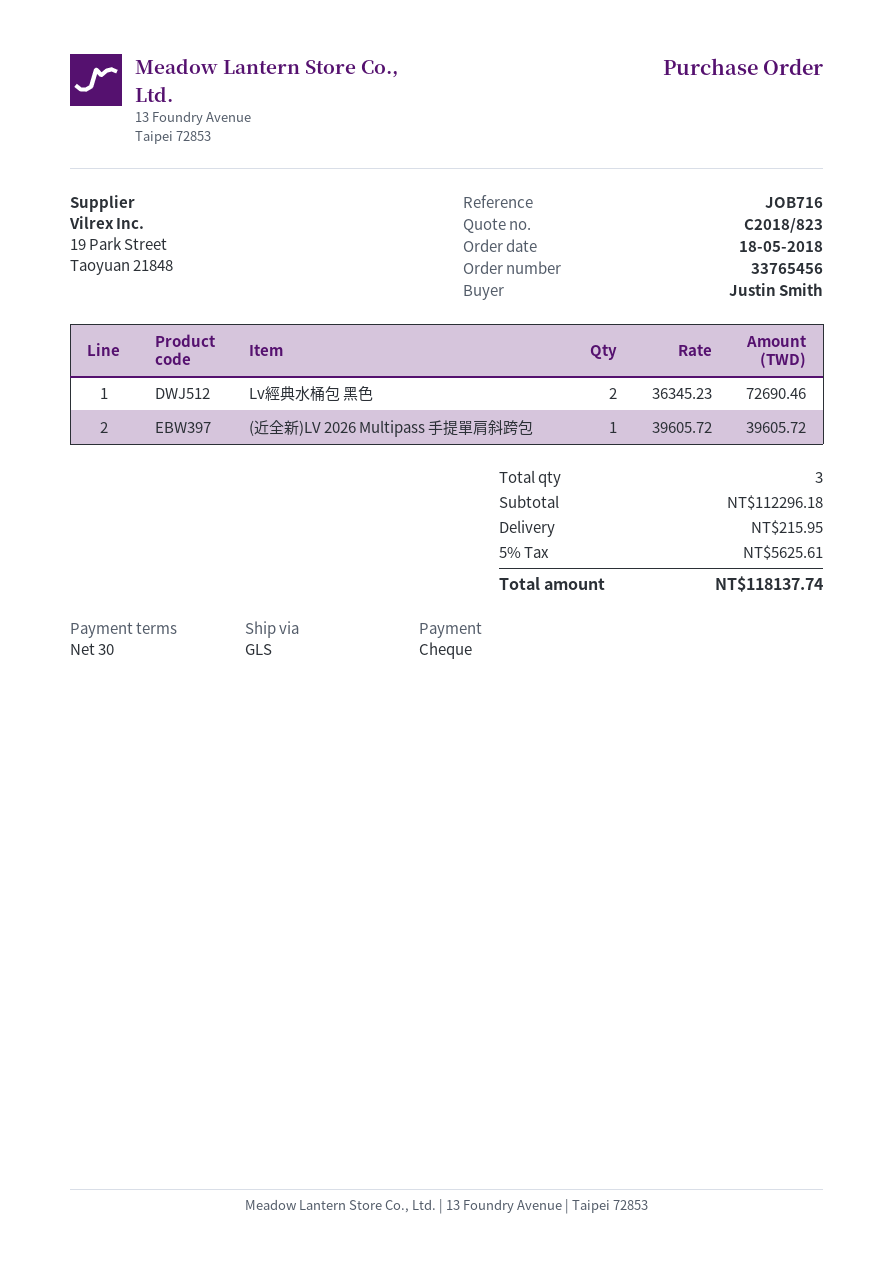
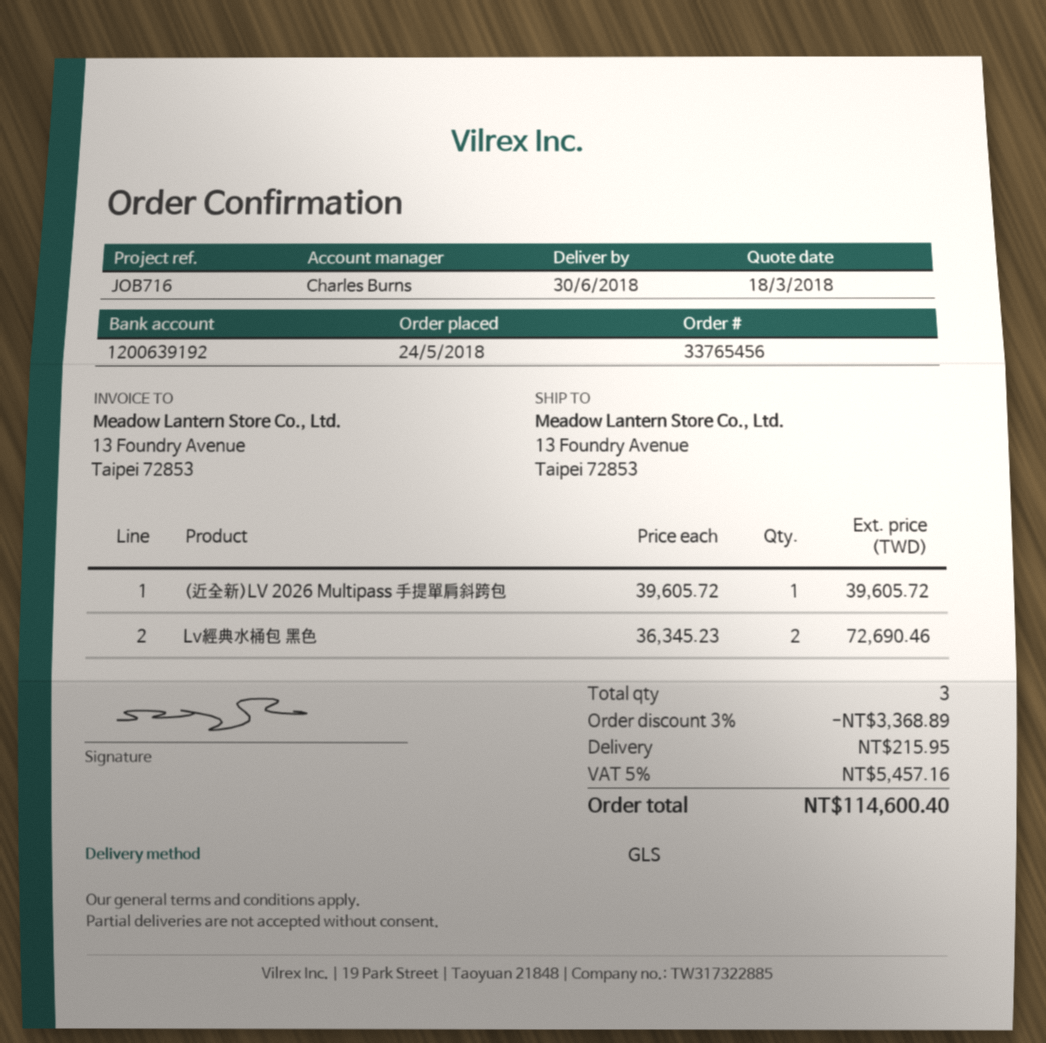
order date: 2018-05-18 -> 2018-05-24
discount: none -> 3% = 3368.89
tax: 5% = 5625.61 -> 5% = 5457.16
total: 118137.74 -> 114600.40

